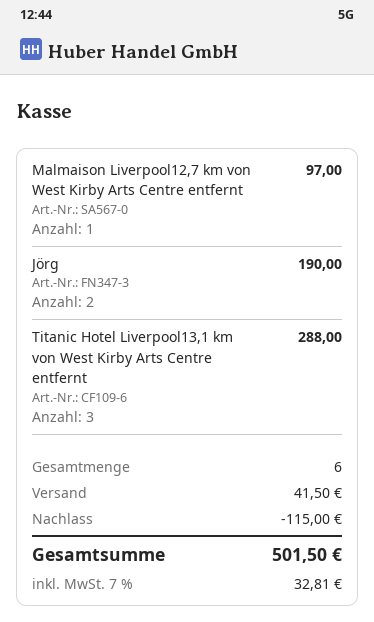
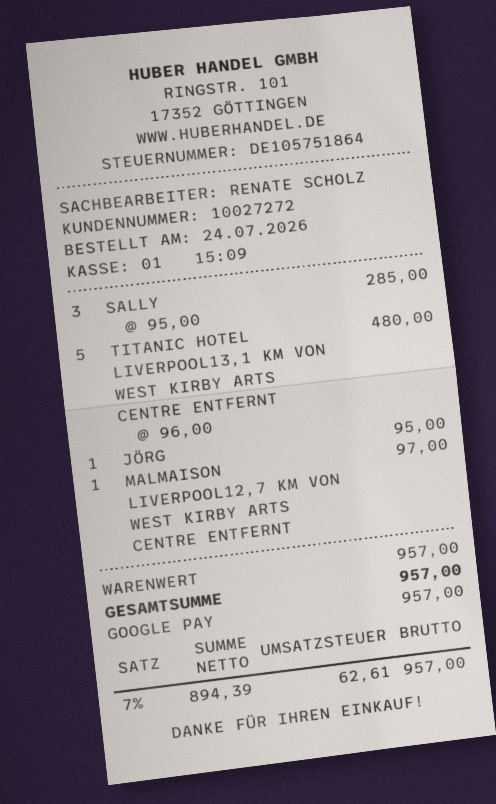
Jörg: 2 for 190.00 -> 1 for 95.00
Titanic Hotel Liverpool13,1 km von West Kirby Arts Centre entfernt: 3 for 288.00 -> 5 for 480.00
SALLY: none -> 3 for 285.00
discount: 115.00 -> none
shipping: 41.50 -> none
tax: 7% = 32.81 -> 7% = 62.61
total: 501.50 -> 957.00

